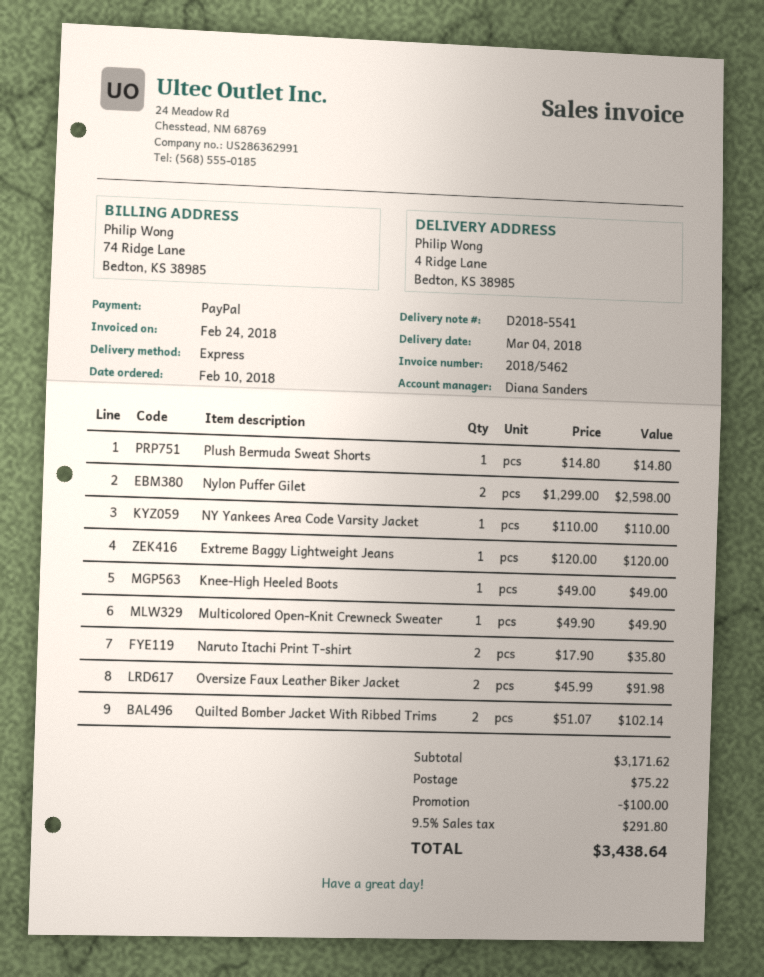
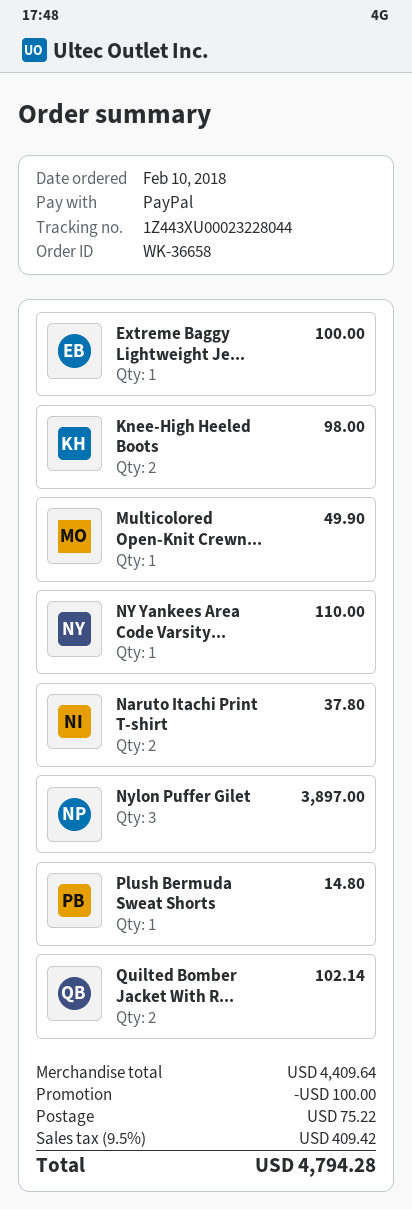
Nylon Puffer Gilet: 2 for 2598.00 -> 3 for 3897.00
Extreme Baggy Lightweight Jeans: 1 for 120.00 -> 1 for 100.00
Knee-High Heeled Boots: 1 for 49.00 -> 2 for 98.00
Naruto Itachi Print T-shirt: 2 for 35.80 -> 2 for 37.80
Oversize Faux Leather Biker Jacket: 2 for 91.98 -> none
subtotal: 3171.62 -> 4409.64
tax: 9.5% = 291.80 -> 9.5% = 409.42
total: 3438.64 -> 4794.28

